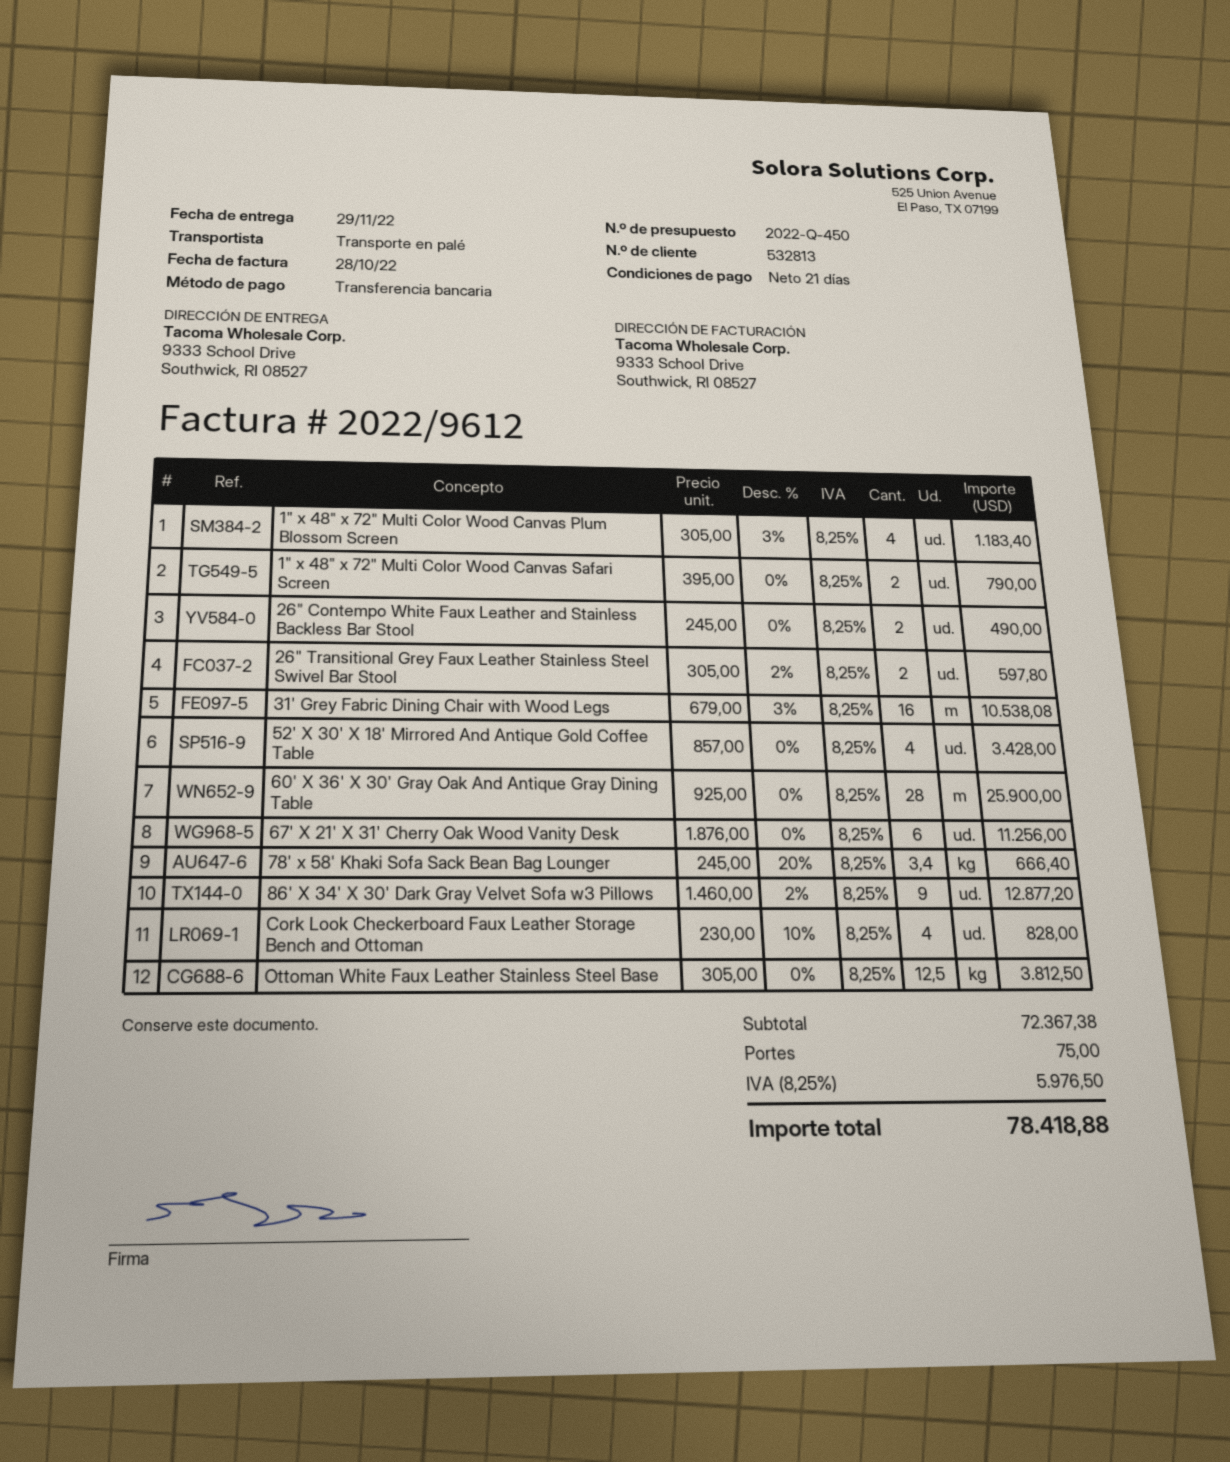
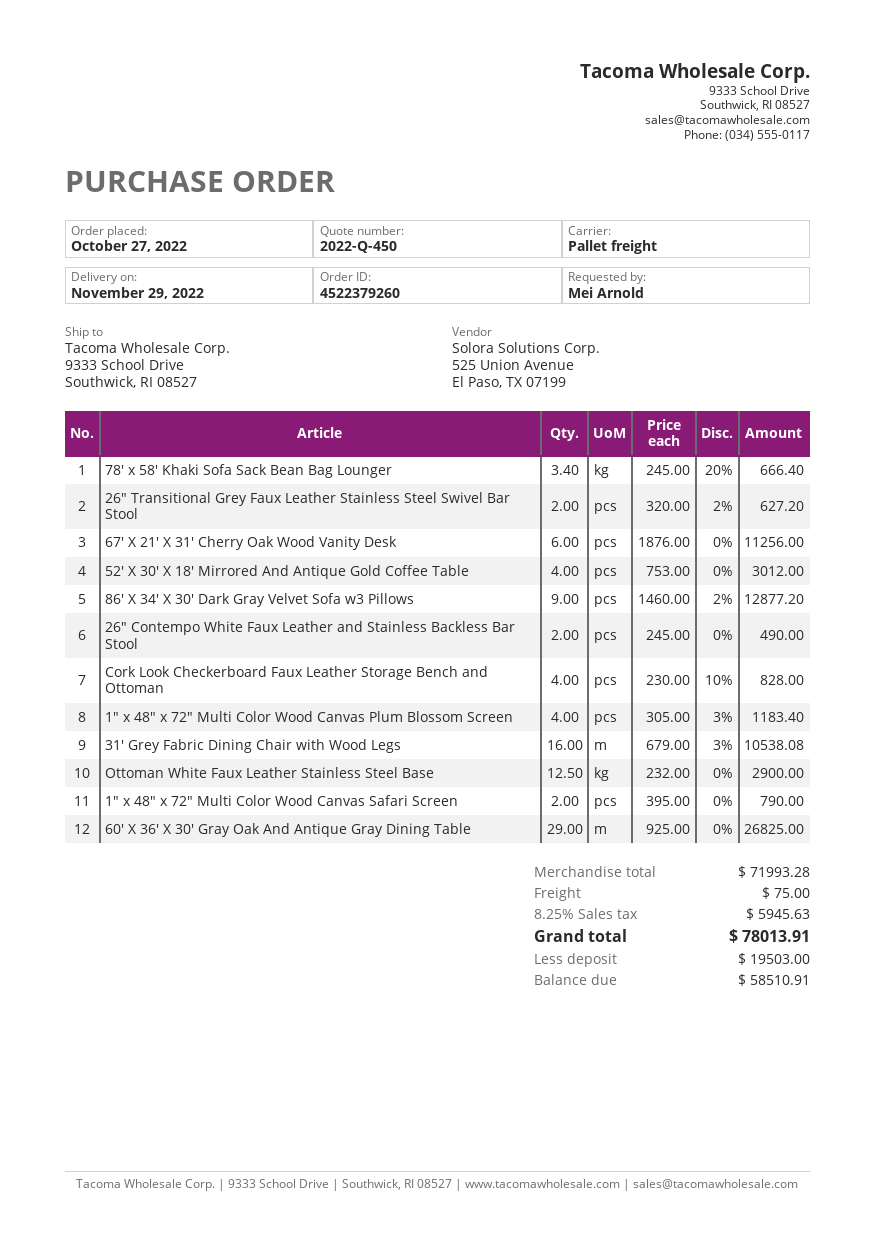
26" Transitional Grey Faux Leather Stainless Steel Swivel Bar Stool: 2 x 305.00 - 2% = 597.80 -> 2 x 320.00 - 2% = 627.20
52' X 30' X 18' Mirrored And Antique Gold Coffee Table: 4 x 857.00 = 3428.00 -> 4 x 753.00 = 3012.00
60' X 36' X 30' Gray Oak And Antique Gray Dining Table: 28 x 925.00 = 25900.00 -> 29 x 925.00 = 26825.00
Ottoman White Faux Leather Stainless Steel Base: 12.5 x 305.00 = 3812.50 -> 12.5 x 232.00 = 2900.00
subtotal: 72367.38 -> 71993.28
tax: 8.25% = 5976.50 -> 8.25% = 5945.63
total: 78418.88 -> 78013.91

